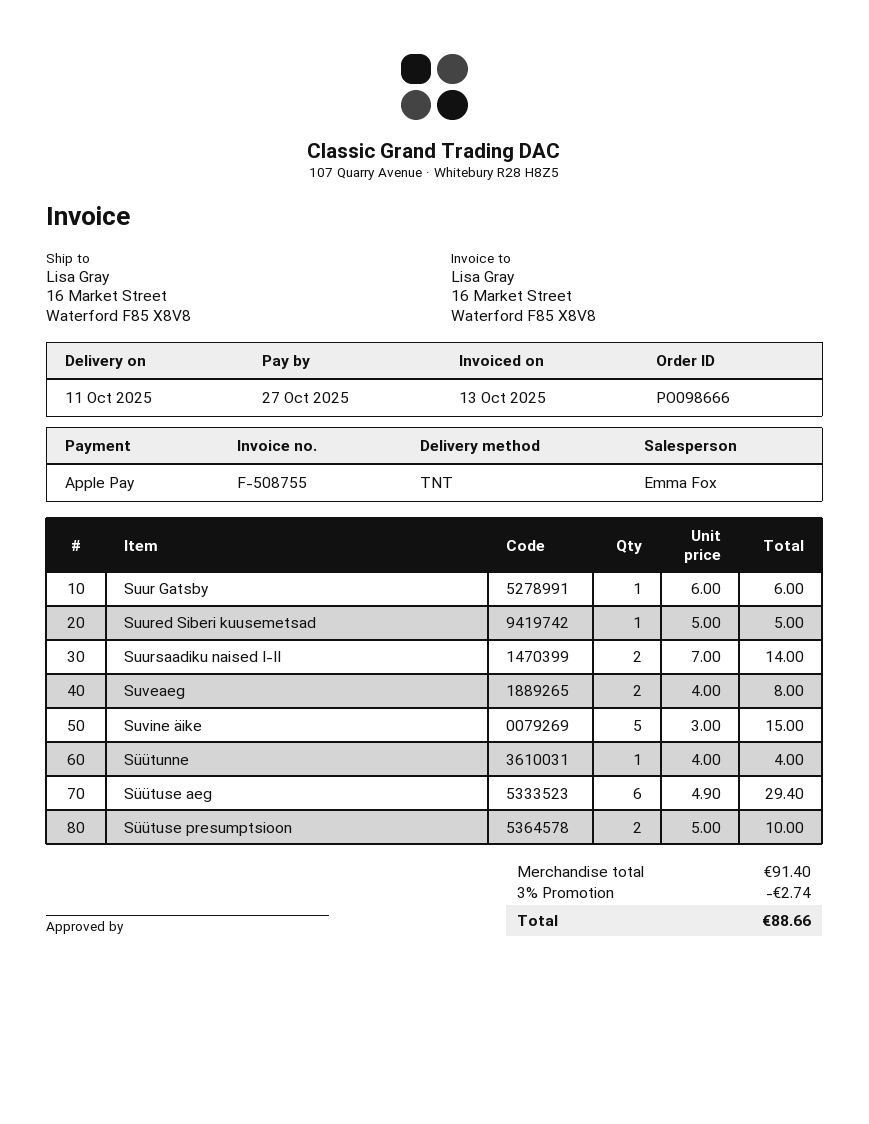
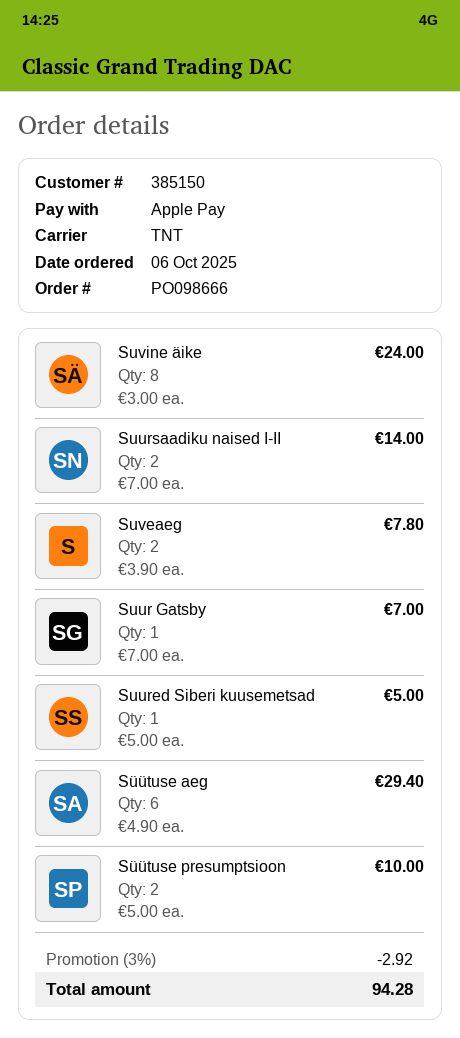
Suur Gatsby: 1 x 6.00 = 6.00 -> 1 x 7.00 = 7.00
Suveaeg: 2 x 4.00 = 8.00 -> 2 x 3.90 = 7.80
Suvine äike: 5 x 3.00 = 15.00 -> 8 x 3.00 = 24.00
Süütunne: 1 x 4.00 = 4.00 -> none
discount: 3% = 2.74 -> 3% = 2.92
total: 88.66 -> 94.28

